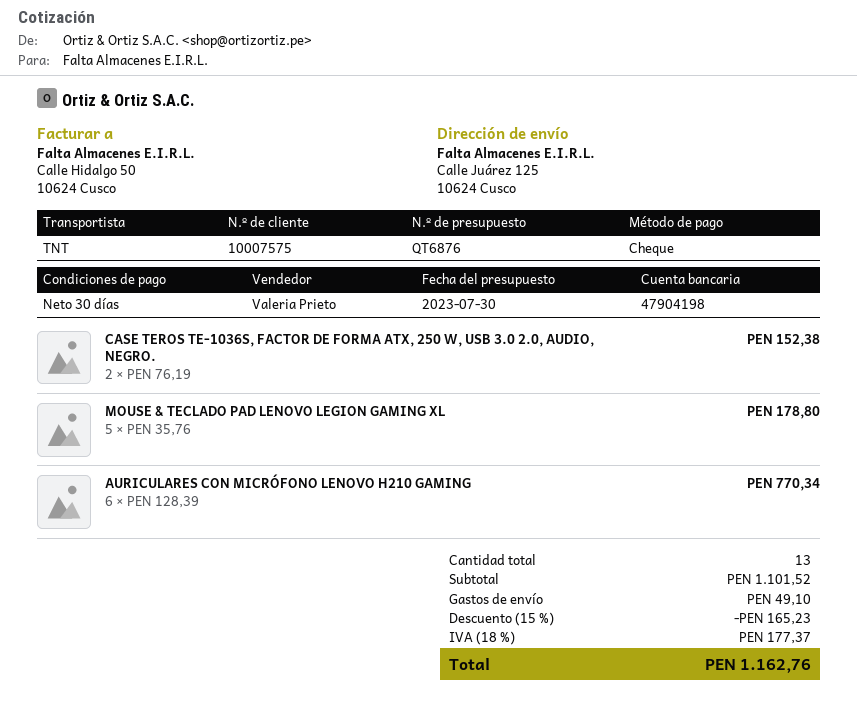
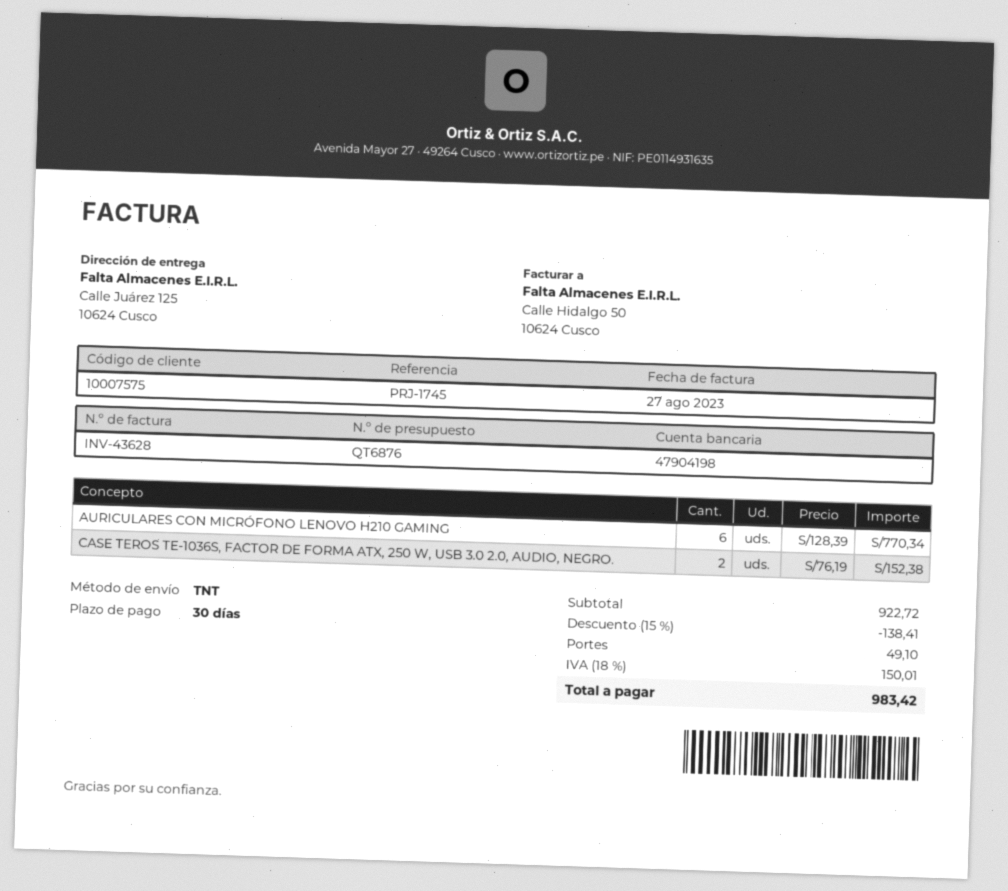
MOUSE & TECLADO PAD LENOVO LEGION GAMING XL: 5 x 35.76 = 178.80 -> none
subtotal: 1101.52 -> 922.72
discount: 15% = 165.23 -> 15% = 138.41
tax: 18% = 177.37 -> 18% = 150.01
total: 1162.76 -> 983.42

